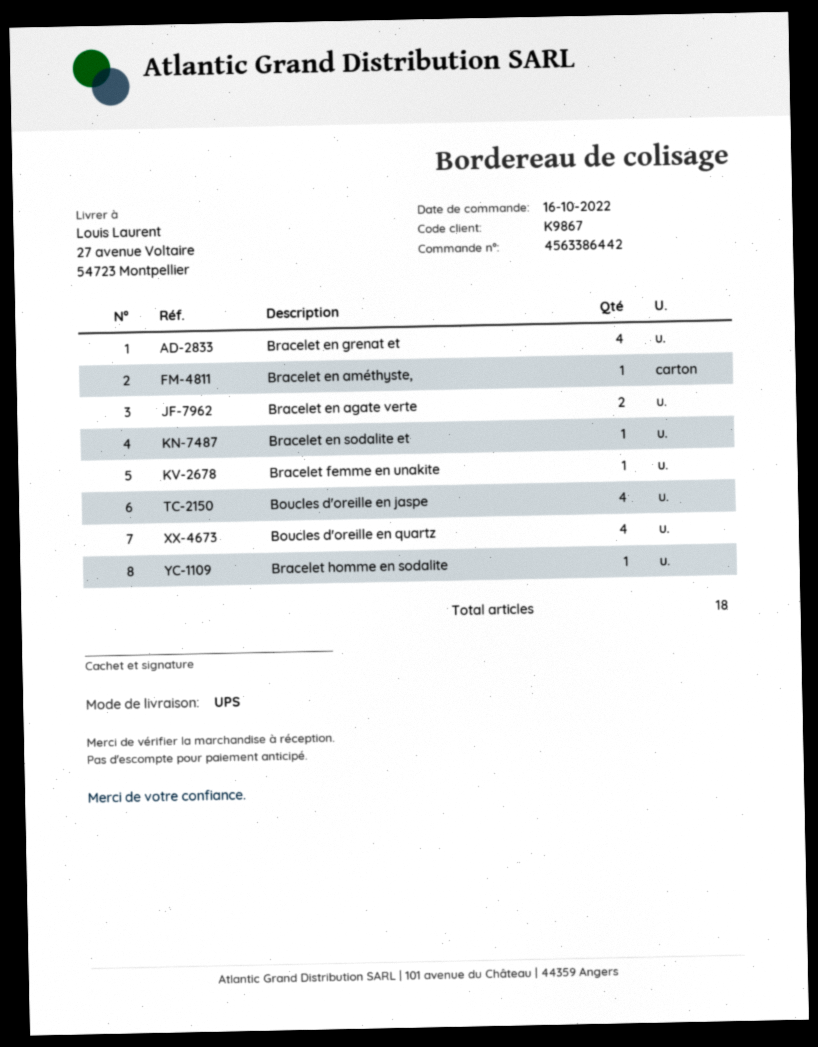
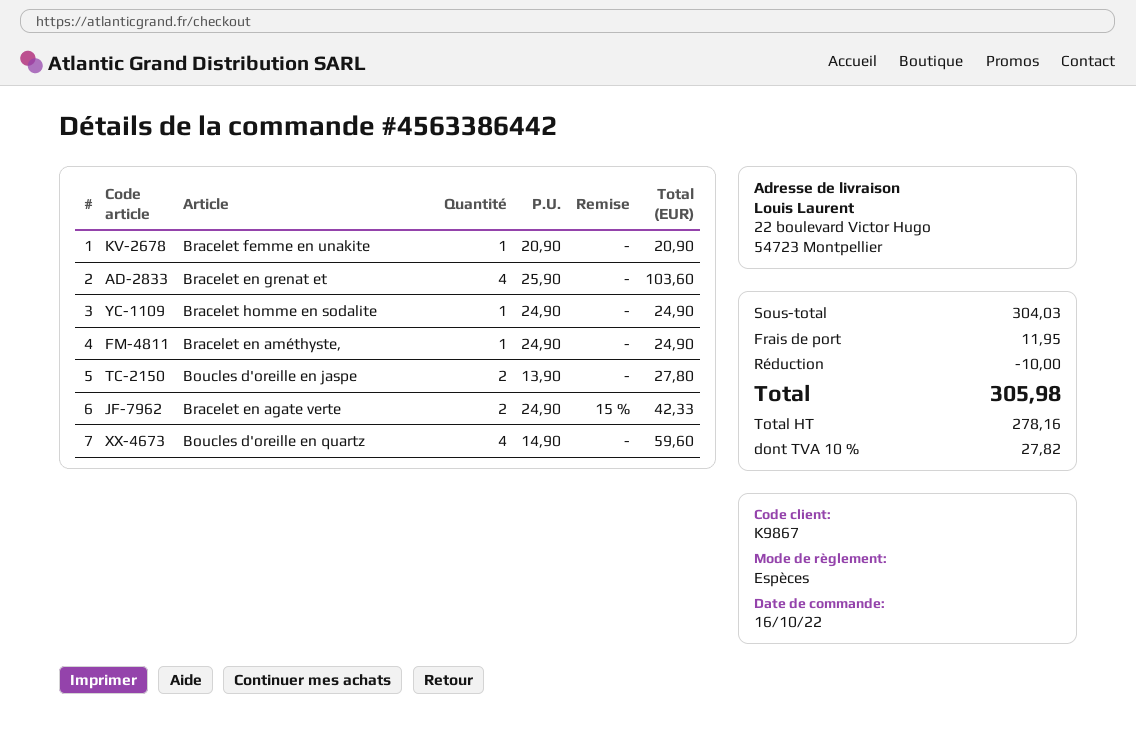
ship to: 27 avenue Voltaire, 54723 Montpellier -> 22 boulevard Victor Hugo, 54723 Montpellier
Bracelet en sodalite et: 1 -> none
Boucles d'oreille en jaspe: 4 -> 2

